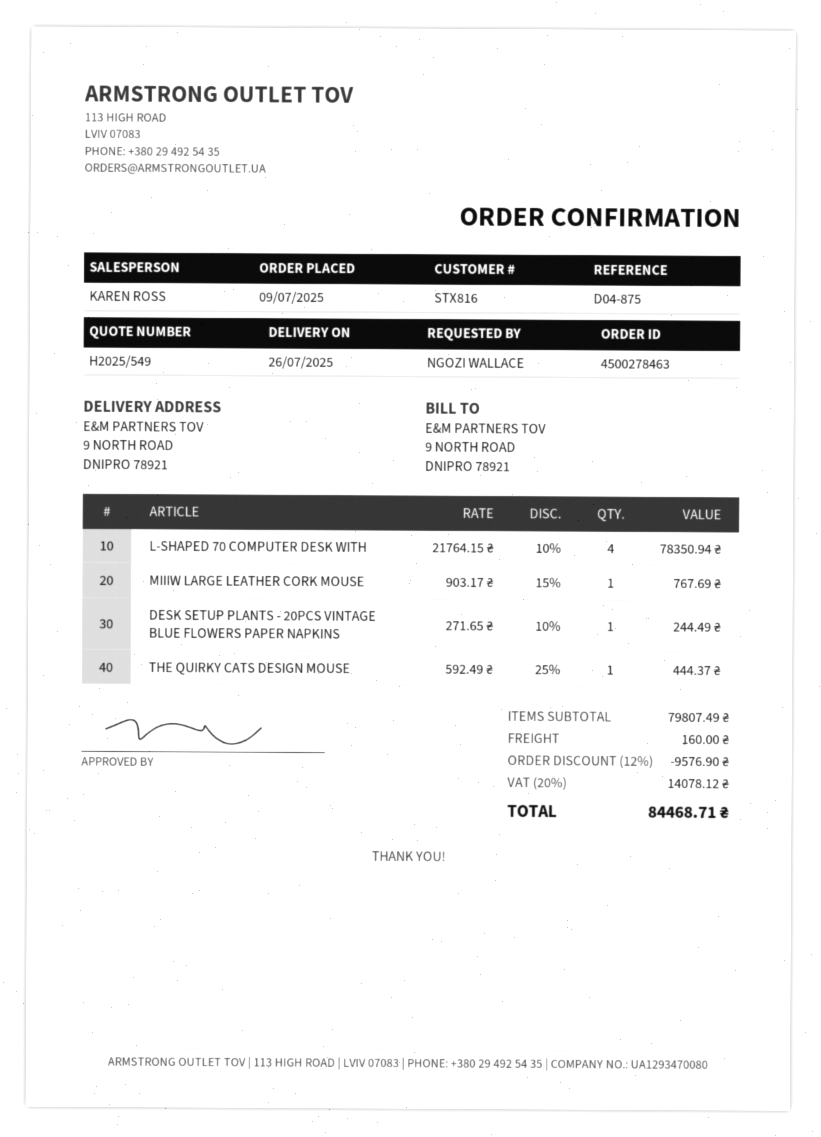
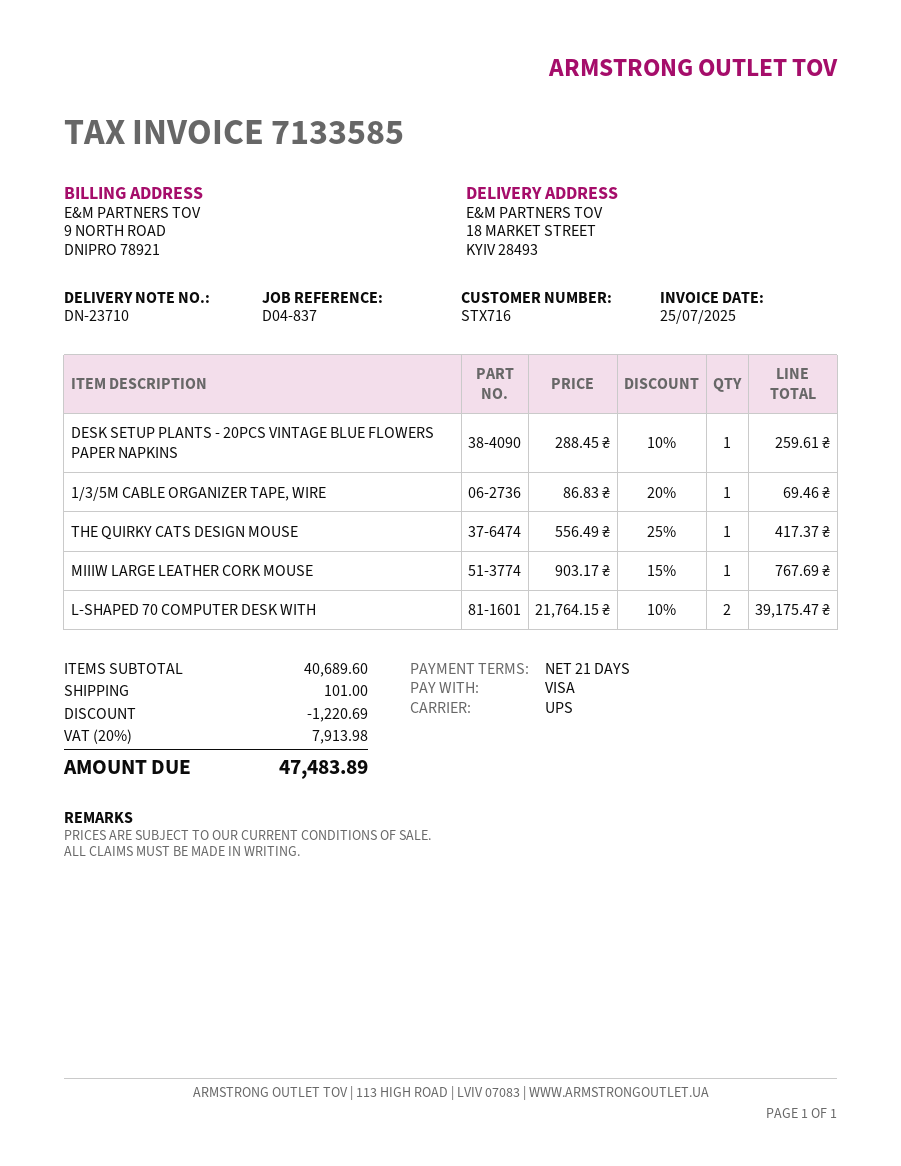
customer number: STX816 -> STX716
reference: D04-875 -> D04-837
ship to: 9 NORTH ROAD, DNIPRO 78921 -> 18 MARKET STREET, KYIV 28493
L-SHAPED 70 COMPUTER DESK WITH: 4 x 21764.15 - 10% = 78350.94 -> 2 x 21764.15 - 10% = 39175.47
DESK SETUP PLANTS - 20PCS VINTAGE BLUE FLOWERS PAPER NAPKINS: 1 x 271.65 - 10% = 244.49 -> 1 x 288.45 - 10% = 259.61
THE QUIRKY CATS DESIGN MOUSE: 1 x 592.49 - 25% = 444.37 -> 1 x 556.49 - 25% = 417.37
1/3/5M CABLE ORGANIZER TAPE, WIRE: none -> 1 x 86.83 - 20% = 69.46
subtotal: 79807.49 -> 40689.60
discount: 9576.90 -> 1220.69
shipping: 160.00 -> 101.00
tax: 20% = 14078.12 -> 20% = 7913.98
total: 84468.71 -> 47483.89

